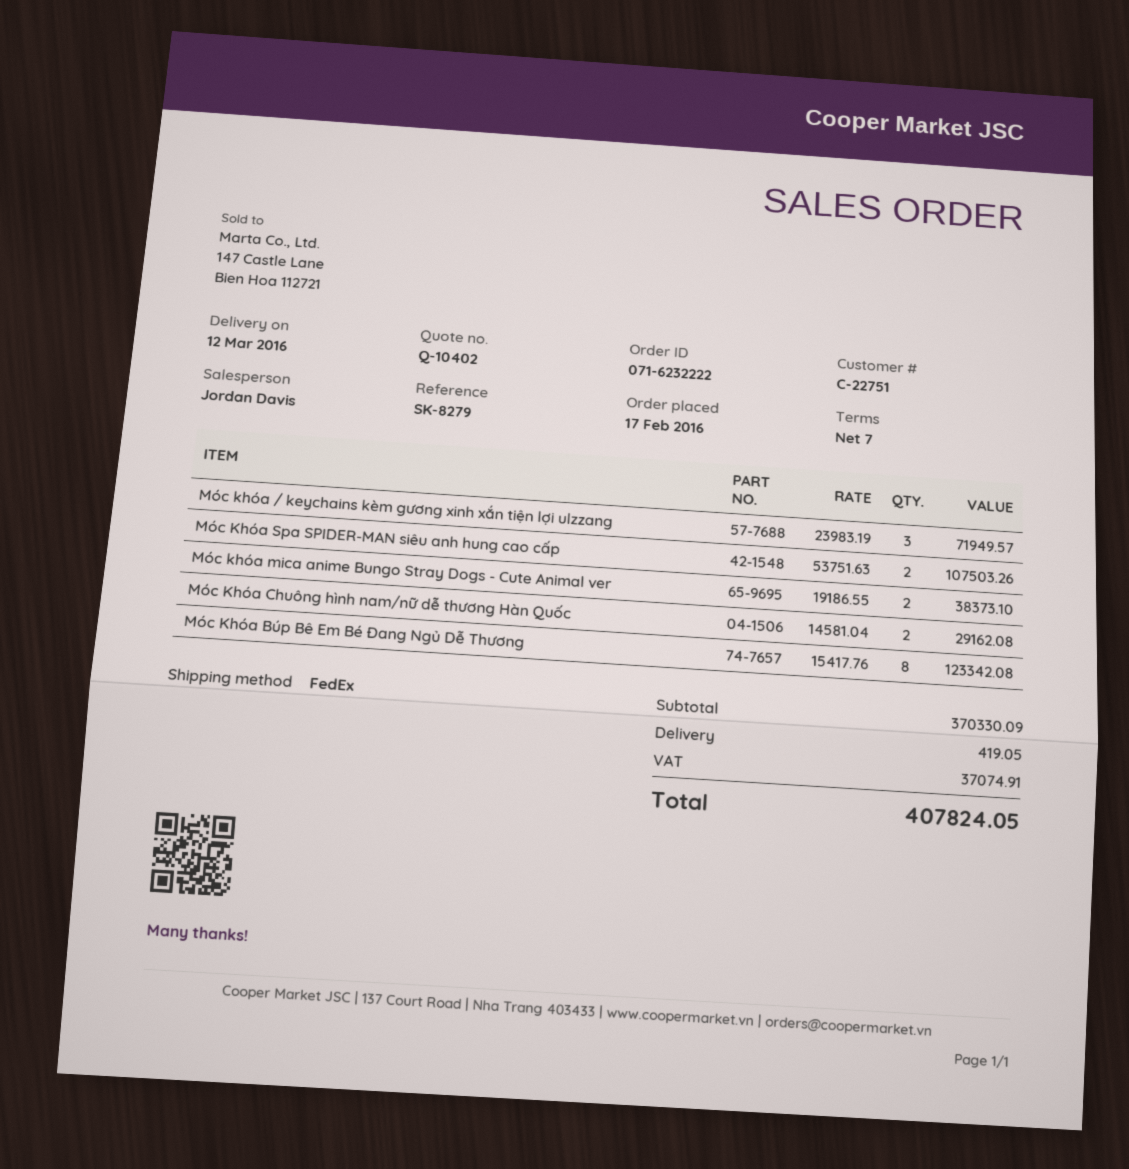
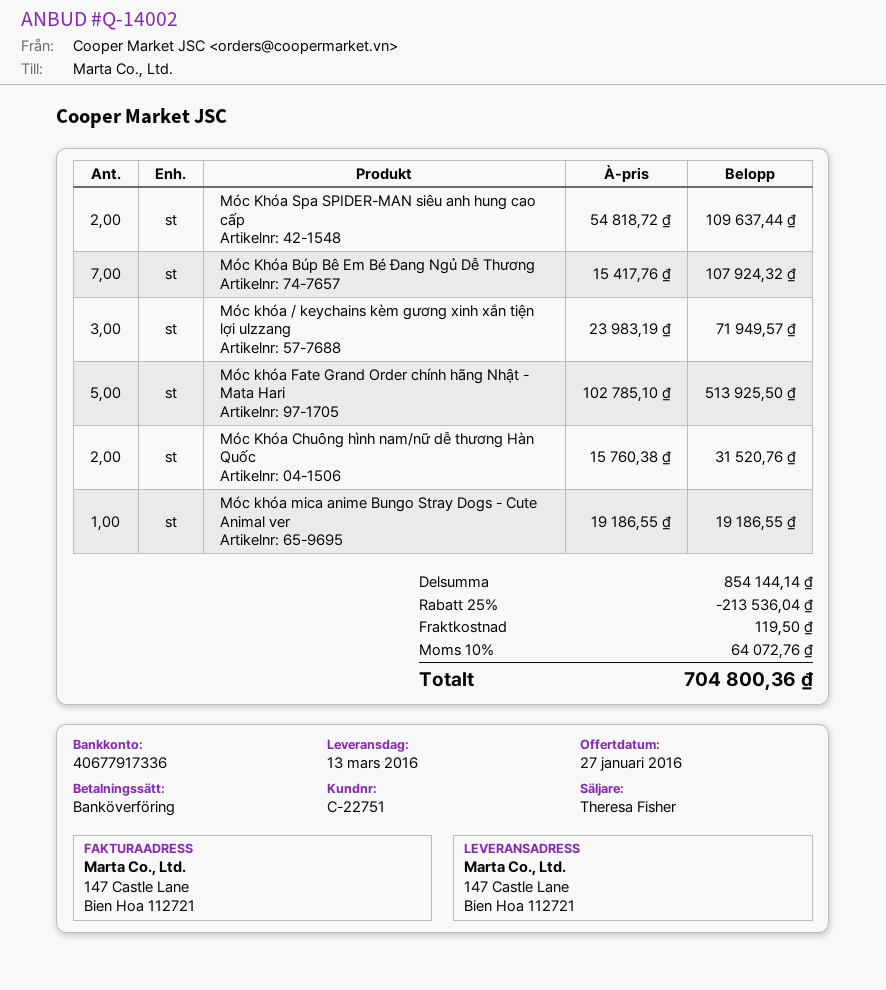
quote number: Q-10402 -> Q-14002
delivery date: 2016-03-12 -> 2016-03-13
sales rep: Jordan Davis -> Theresa Fisher
Móc Khóa Spa SPIDER-MAN siêu anh hung cao cấp: 2 x 53751.63 = 107503.26 -> 2 x 54818.72 = 109637.44
Móc khóa mica anime Bungo Stray Dogs - Cute Animal ver: 2 x 19186.55 = 38373.10 -> 1 x 19186.55 = 19186.55
Móc Khóa Chuông hình nam/nữ dễ thương Hàn Quốc: 2 x 14581.04 = 29162.08 -> 2 x 15760.38 = 31520.76
Móc Khóa Búp Bê Em Bé Đang Ngủ Dễ Thương: 8 x 15417.76 = 123342.08 -> 7 x 15417.76 = 107924.32
Móc khóa Fate Grand Order chính hãng Nhật - Mata Hari: none -> 5 x 102785.10 = 513925.50
subtotal: 370330.09 -> 854144.14
discount: none -> 25% = 213536.04
shipping: 419.05 -> 119.50
tax: 37074.91 -> 64072.76
total: 407824.05 -> 704800.36

